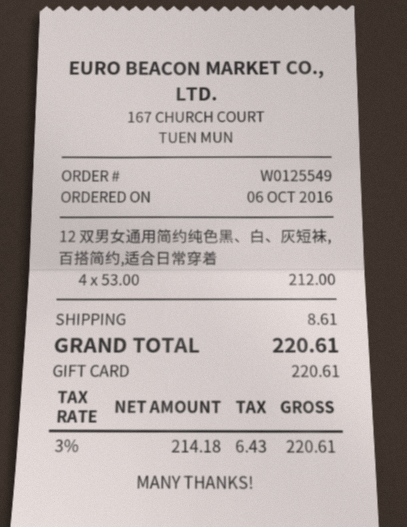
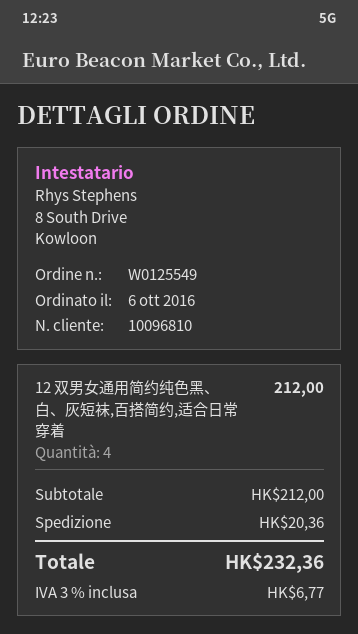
shipping: 8.61 -> 20.36
tax: 3% = 6.43 -> 3% = 6.77
total: 220.61 -> 232.36

